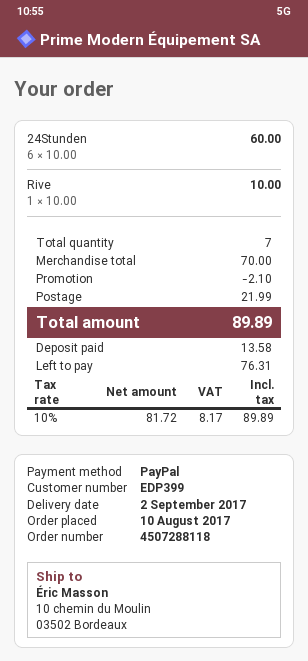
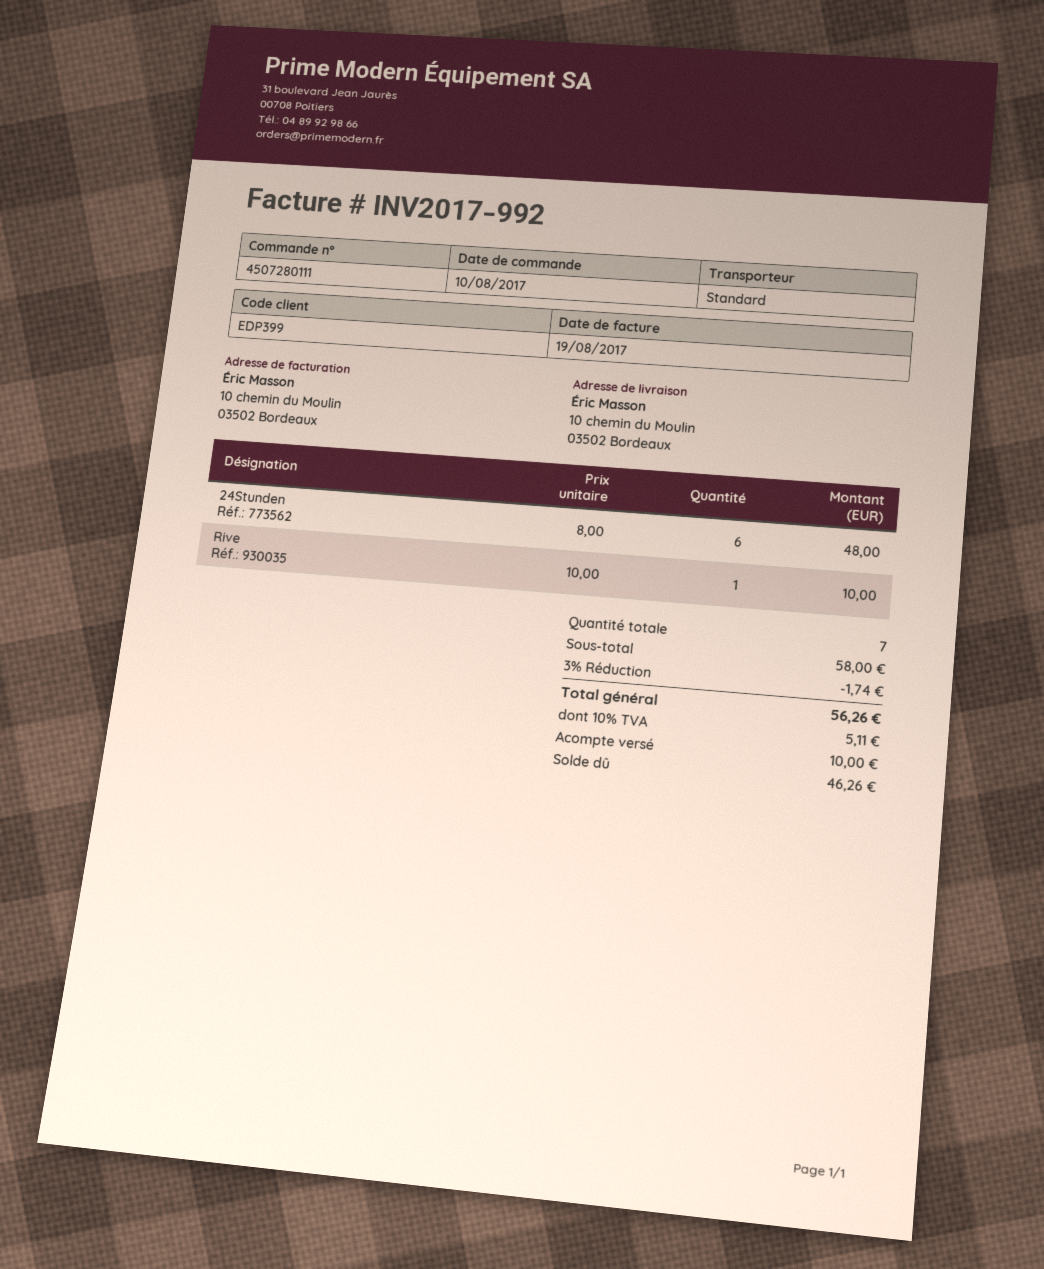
order number: 4507288118 -> 4507280111
24Stunden: 6 x 10.00 = 60.00 -> 6 x 8.00 = 48.00
subtotal: 70.00 -> 58.00
discount: 2.10 -> 1.74
shipping: 21.99 -> none
tax: 10% = 8.17 -> 10% = 5.11
total: 89.89 -> 56.26
deposit: 13.58 -> 10.00
balance: 76.31 -> 46.26

